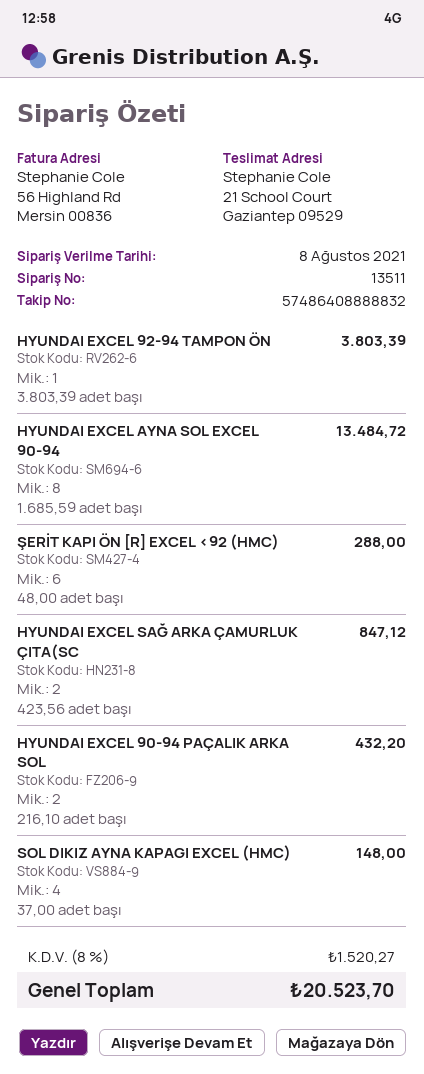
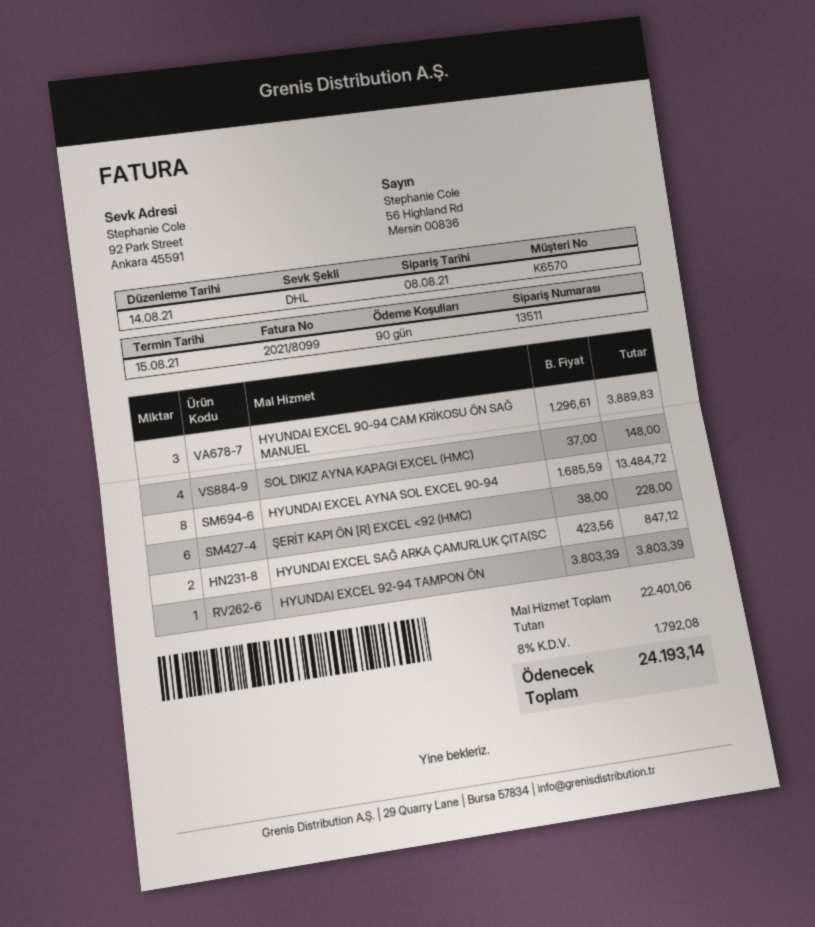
ship to: 21 School Court, Gaziantep 09529 -> 92 Park Street, Ankara 45591
ŞERİT KAPI ÖN [R] EXCEL <92 (HMC): 6 x 48.00 = 288.00 -> 6 x 38.00 = 228.00
HYUNDAI EXCEL 90-94 PAÇALIK ARKA SOL: 2 x 216.10 = 432.20 -> none
HYUNDAI EXCEL 90-94 CAM KRİKOSU ÖN SAĞ MANUEL: none -> 3 x 1296.61 = 3889.83
tax: 8% = 1520.27 -> 8% = 1792.08
total: 20523.70 -> 24193.14

